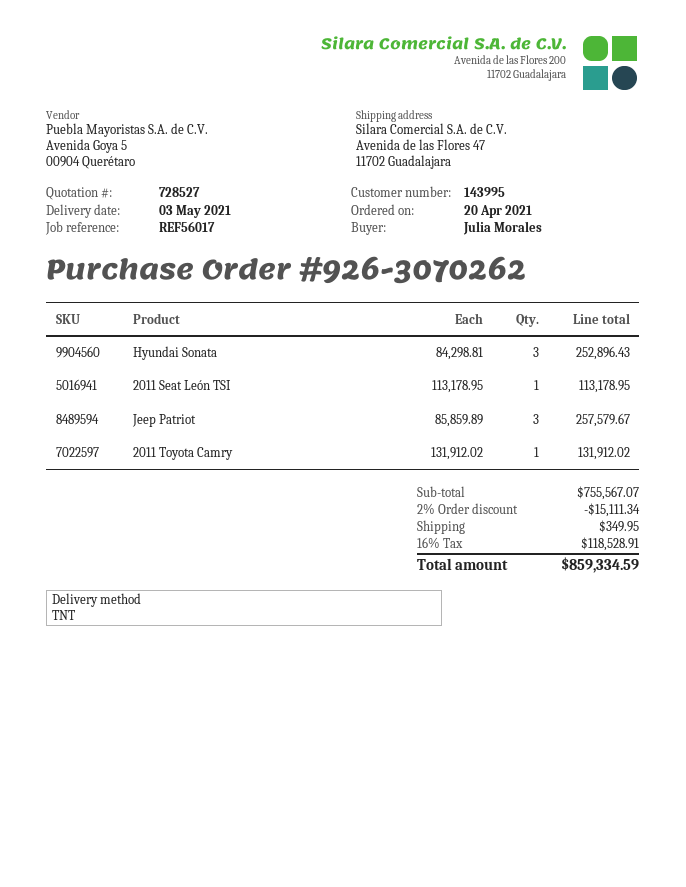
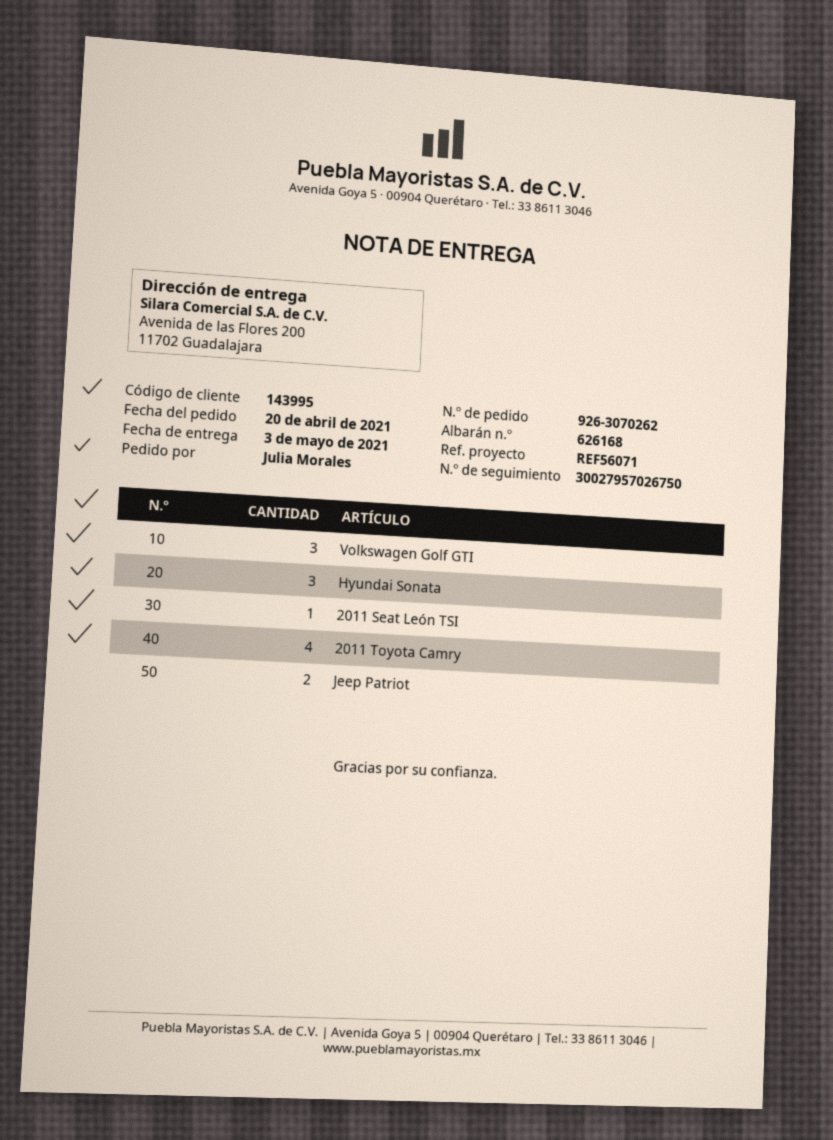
reference: REF56017 -> REF56071
ship to: Avenida de las Flores 47, 11702 Guadalajara -> Avenida de las Flores 200, 11702 Guadalajara
Jeep Patriot: 3 -> 2
2011 Toyota Camry: 1 -> 4
Volkswagen Golf GTI: none -> 3

